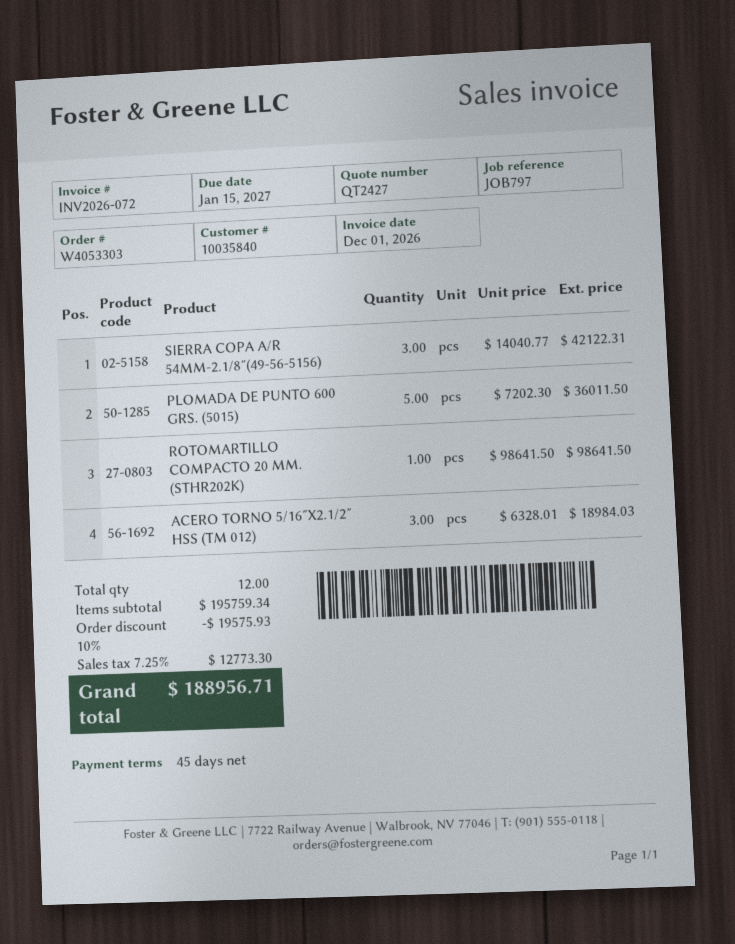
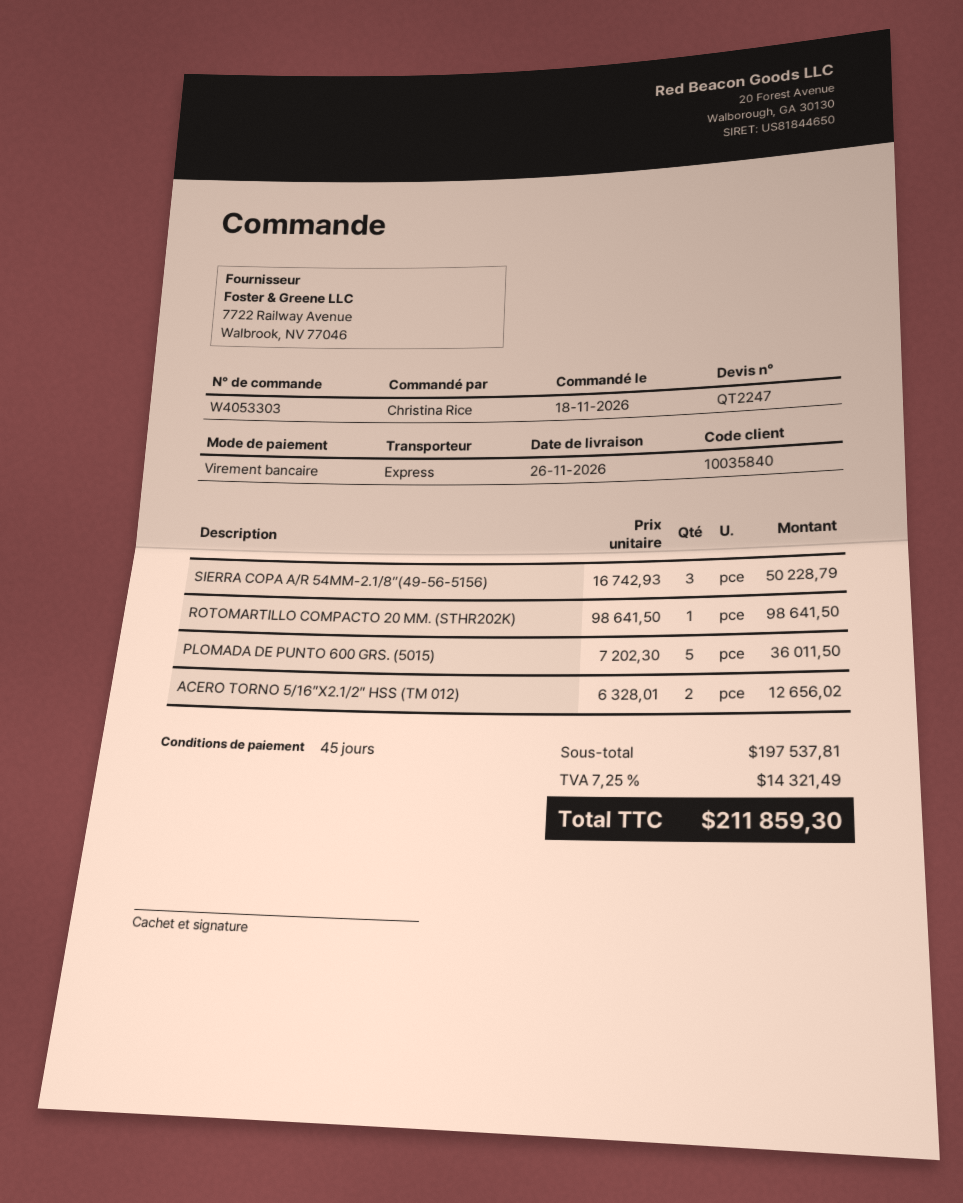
quote number: QT2427 -> QT2247
SIERRA COPA A/R 54MM-2.1/8″(49-56-5156): 3 x 14040.77 = 42122.31 -> 3 x 16742.93 = 50228.79
ACERO TORNO 5/16″X2.1/2″ HSS (TM 012): 3 x 6328.01 = 18984.03 -> 2 x 6328.01 = 12656.02
subtotal: 195759.34 -> 197537.81
discount: 10% = 19575.93 -> none
tax: 7.25% = 12773.30 -> 7.25% = 14321.49
total: 188956.71 -> 211859.30

